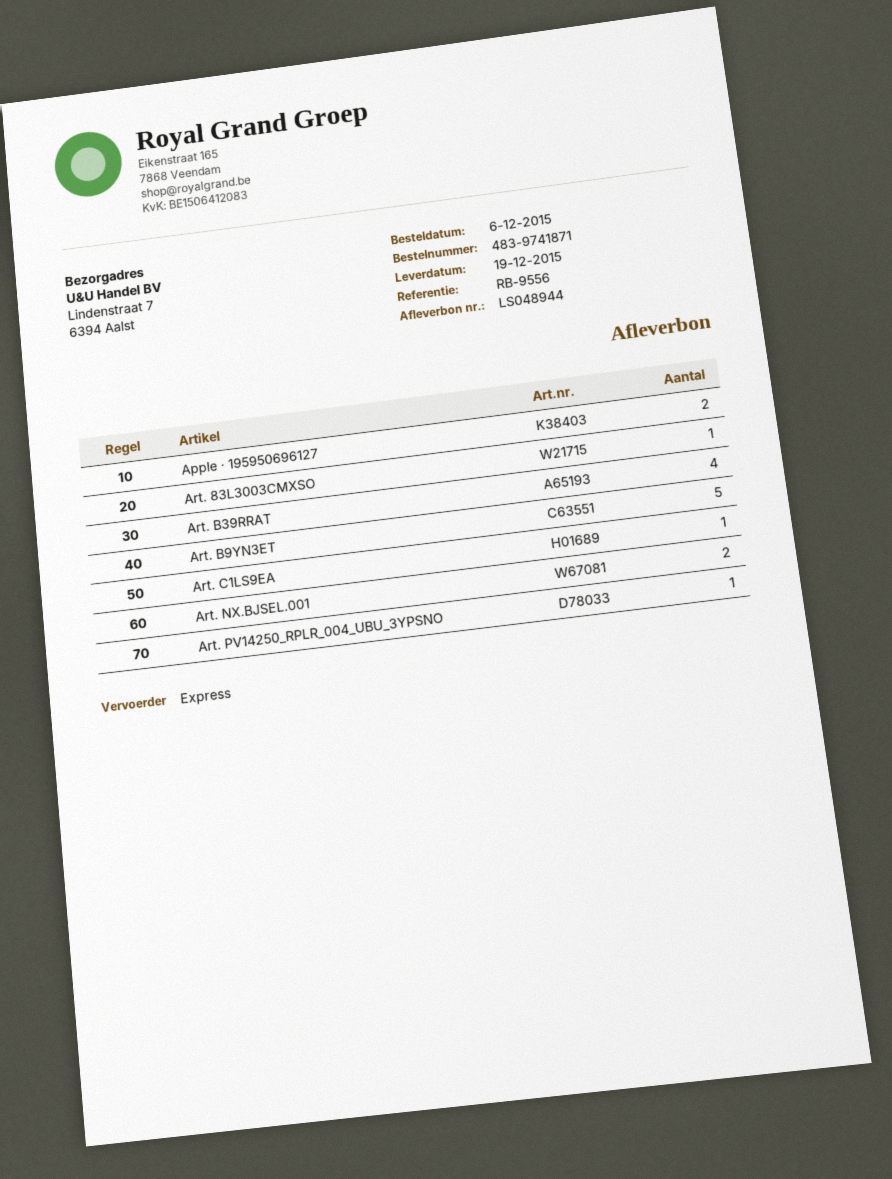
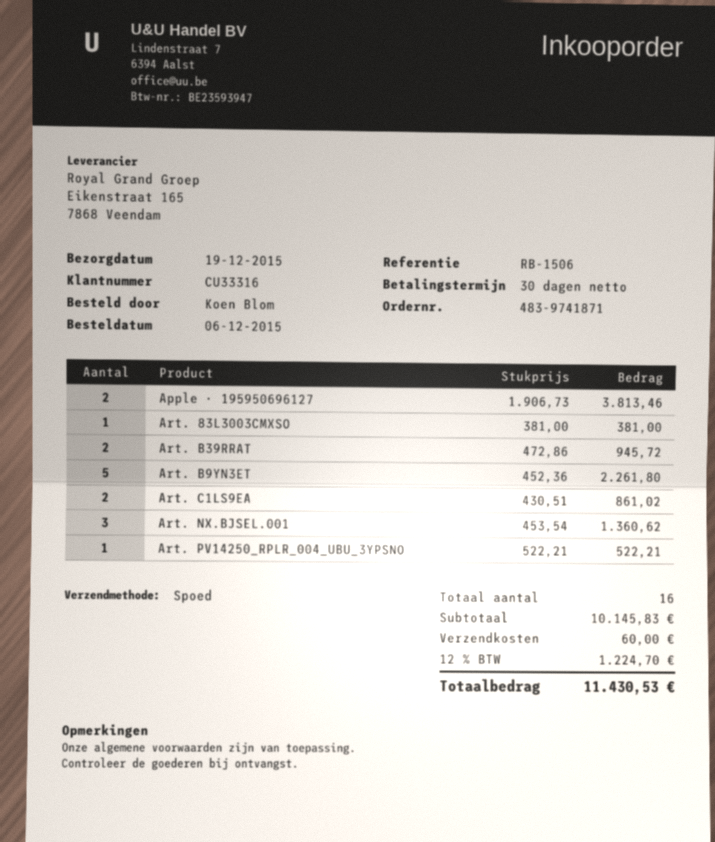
reference: RB-9556 -> RB-1506
Art. B39RRAT: 4 -> 2
Art. C1LS9EA: 1 -> 2
Art. NX.BJSEL.001: 2 -> 3

